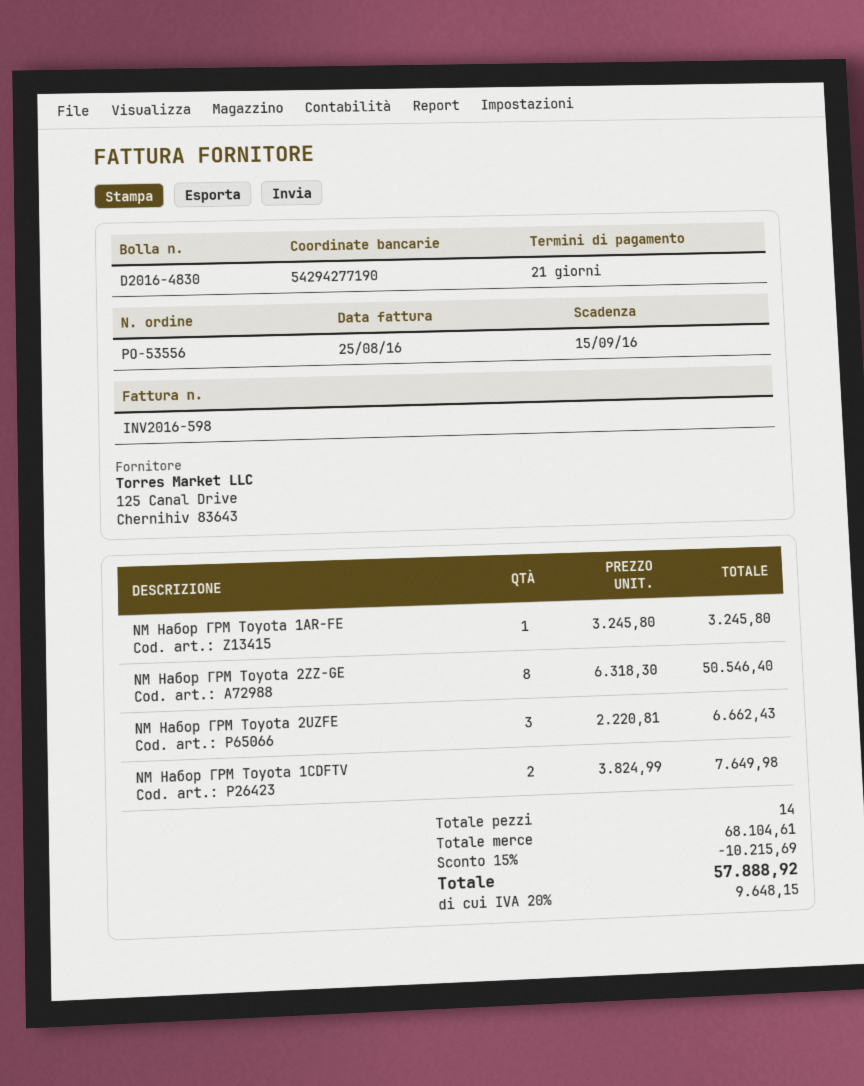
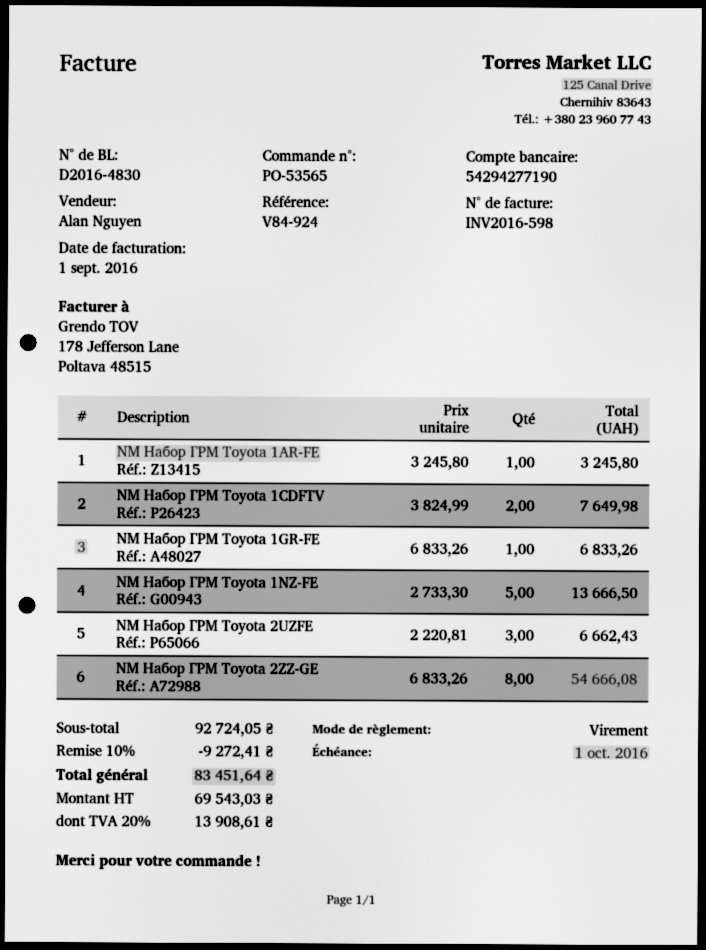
order number: PO-53556 -> PO-53565
invoice date: 2016-08-25 -> 2016-09-01
due date: 2016-09-15 -> 2016-10-01
NM Набор ГРМ Toyota 2ZZ-GE: 8 x 6318.30 = 50546.40 -> 8 x 6833.26 = 54666.08
NM Набор ГРМ Toyota 1GR-FE: none -> 1 x 6833.26 = 6833.26
NM Набор ГРМ Toyota 1NZ-FE: none -> 5 x 2733.30 = 13666.50
subtotal: 68104.61 -> 92724.05
discount: 15% = 10215.69 -> 10% = 9272.41
tax: 20% = 9648.15 -> 20% = 13908.61
total: 57888.92 -> 83451.64

